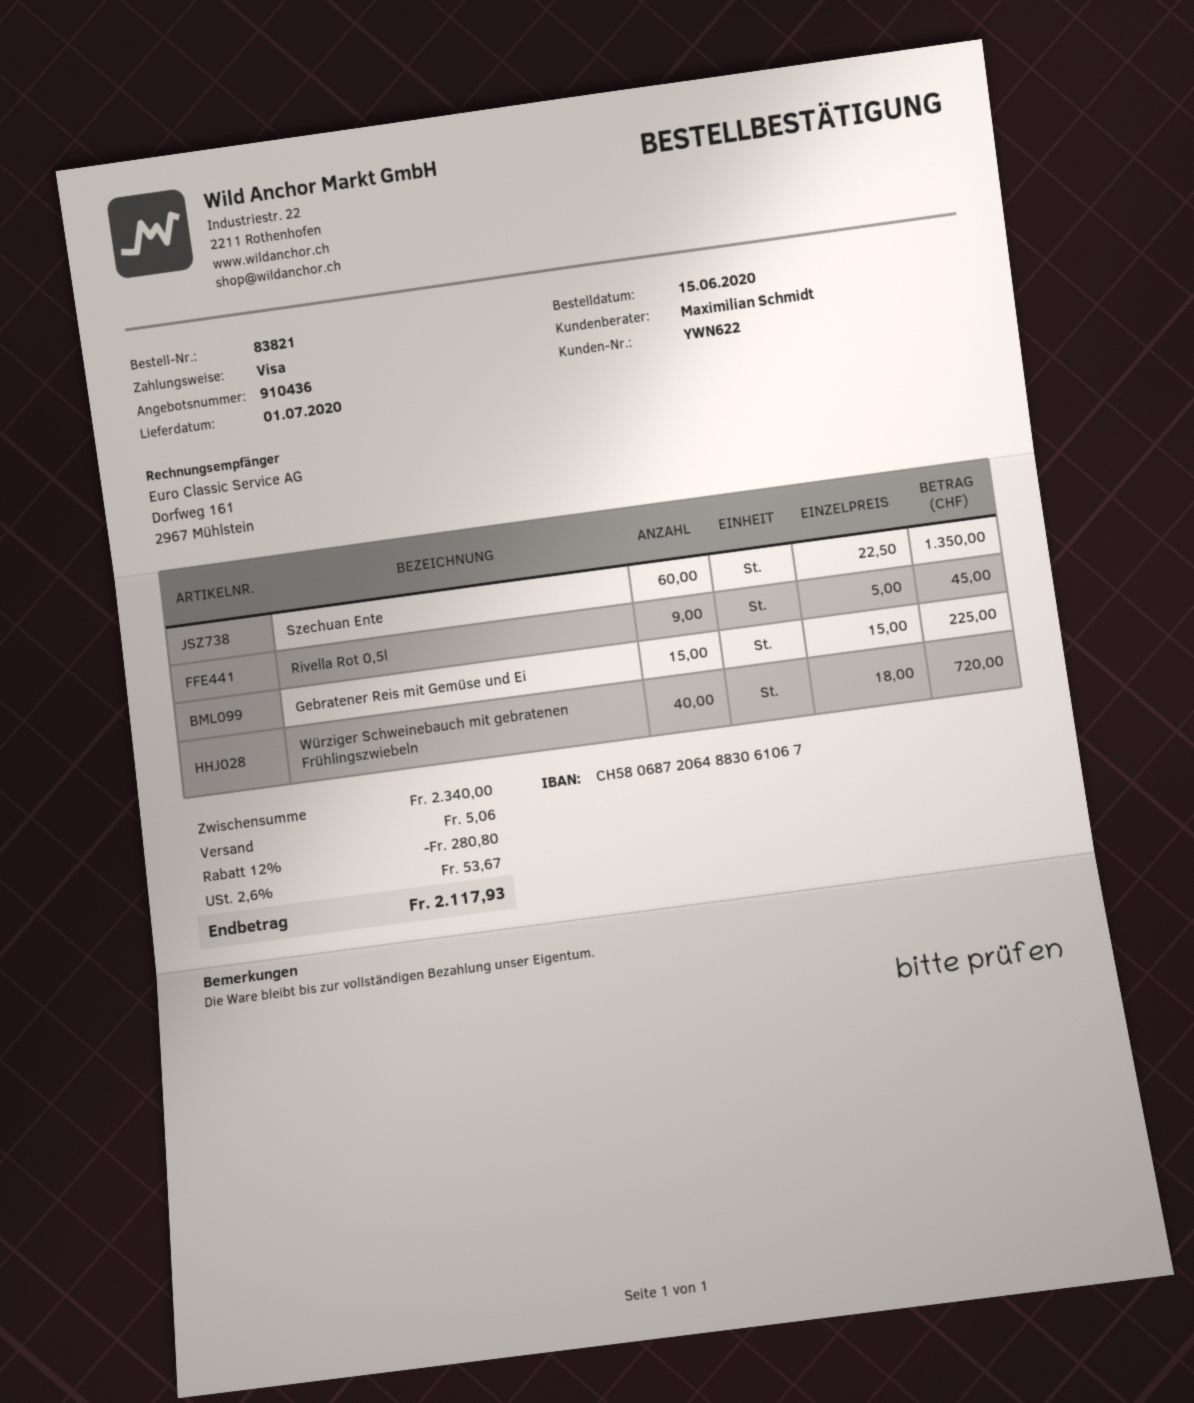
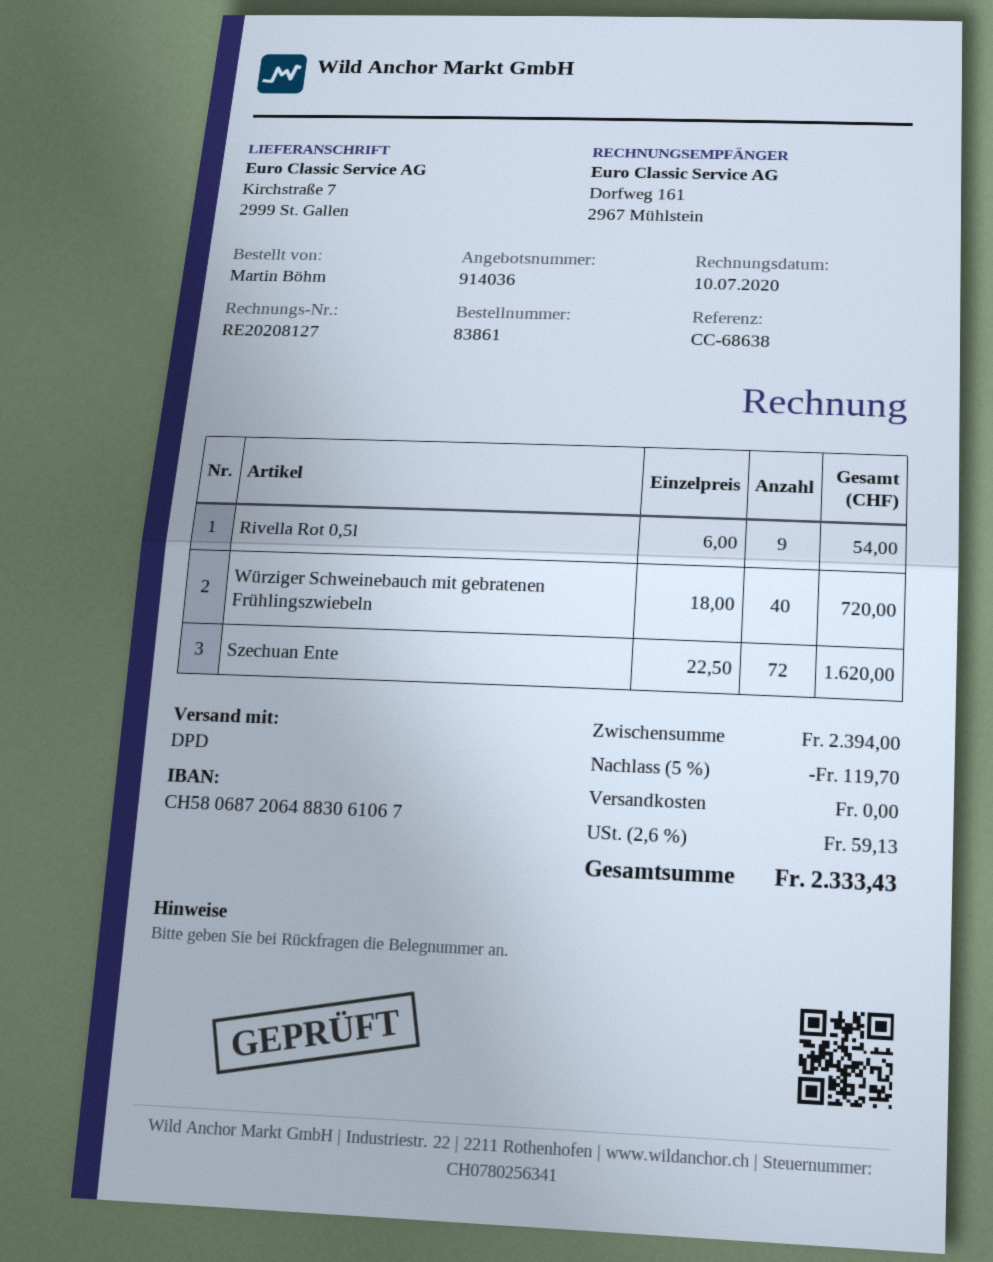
quote number: 910436 -> 914036
order number: 83821 -> 83861
Szechuan Ente: 60 x 22.50 = 1350.00 -> 72 x 22.50 = 1620.00
Rivella Rot 0,5l: 9 x 5.00 = 45.00 -> 9 x 6.00 = 54.00
Gebratener Reis mit Gemüse und Ei: 15 x 15.00 = 225.00 -> none
subtotal: 2340.00 -> 2394.00
discount: 12% = 280.80 -> 5% = 119.70
shipping: 5.06 -> 0.00
tax: 2.6% = 53.67 -> 2.6% = 59.13
total: 2117.93 -> 2333.43

